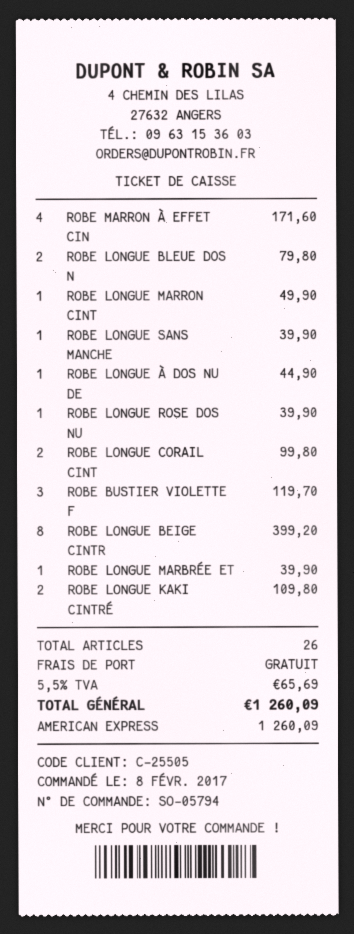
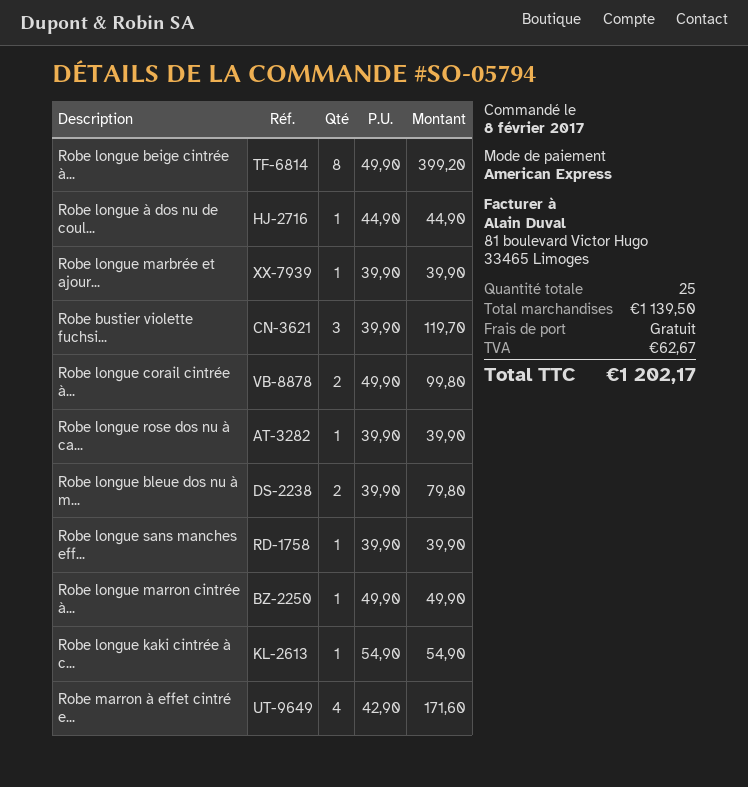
ROBE LONGUE KAKI CINTRÉ: 2 for 109.80 -> 1 for 54.90
total quantity: 26 -> 25
tax: 65.69 -> 62.67
total: 1260.09 -> 1202.17

